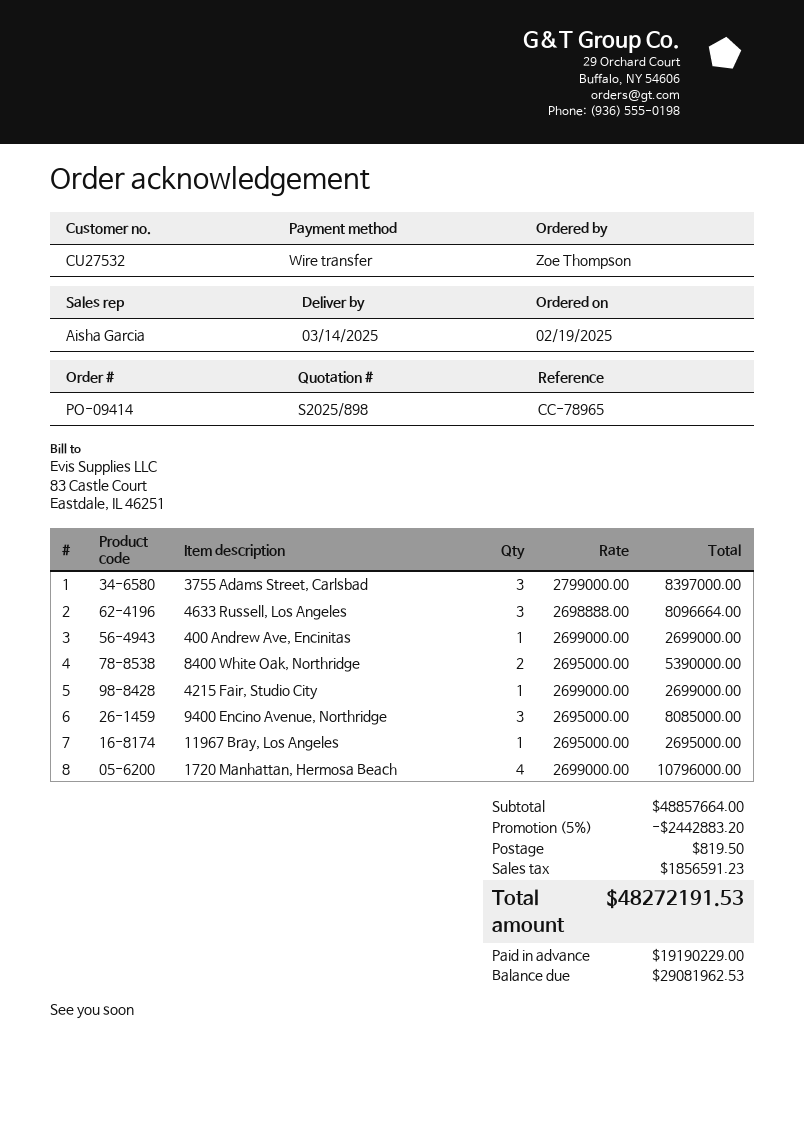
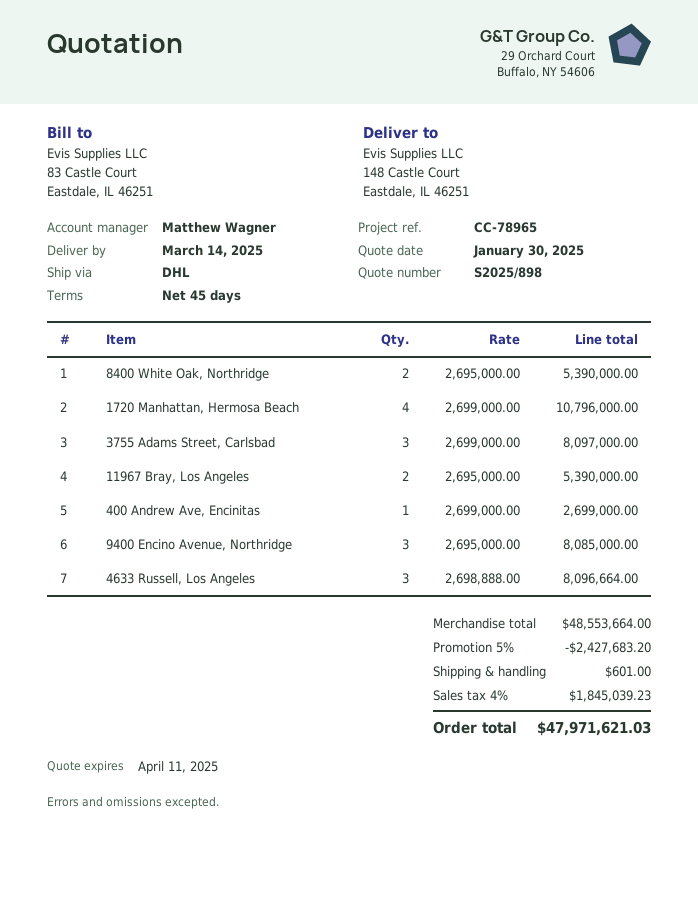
sales rep: Aisha Garcia -> Matthew Wagner
3755 Adams Street, Carlsbad: 3 x 2799000.00 = 8397000.00 -> 3 x 2699000.00 = 8097000.00
4215 Fair, Studio City: 1 x 2699000.00 = 2699000.00 -> none
11967 Bray, Los Angeles: 1 x 2695000.00 = 2695000.00 -> 2 x 2695000.00 = 5390000.00
subtotal: 48857664.00 -> 48553664.00
discount: 5% = 2442883.20 -> 5% = 2427683.20
shipping: 819.50 -> 601.00
tax: 1856591.23 -> 1845039.23
total: 48272191.53 -> 47971621.03

